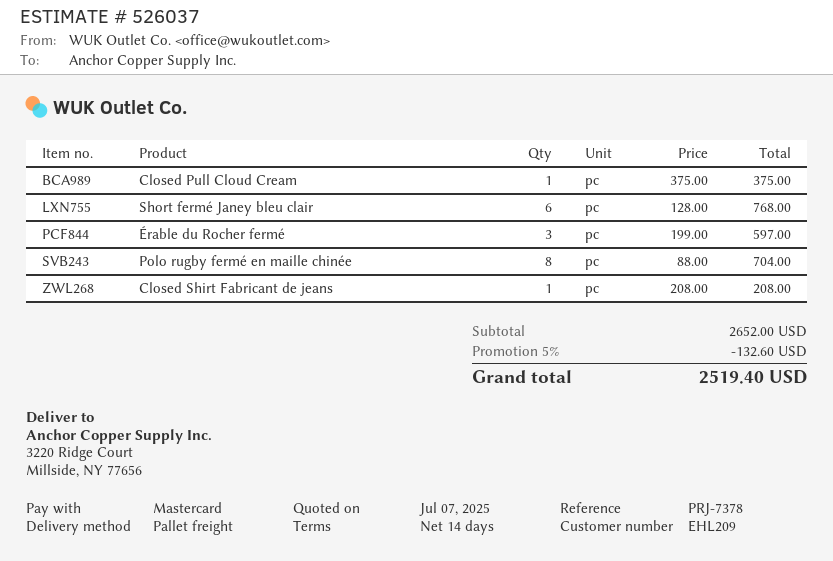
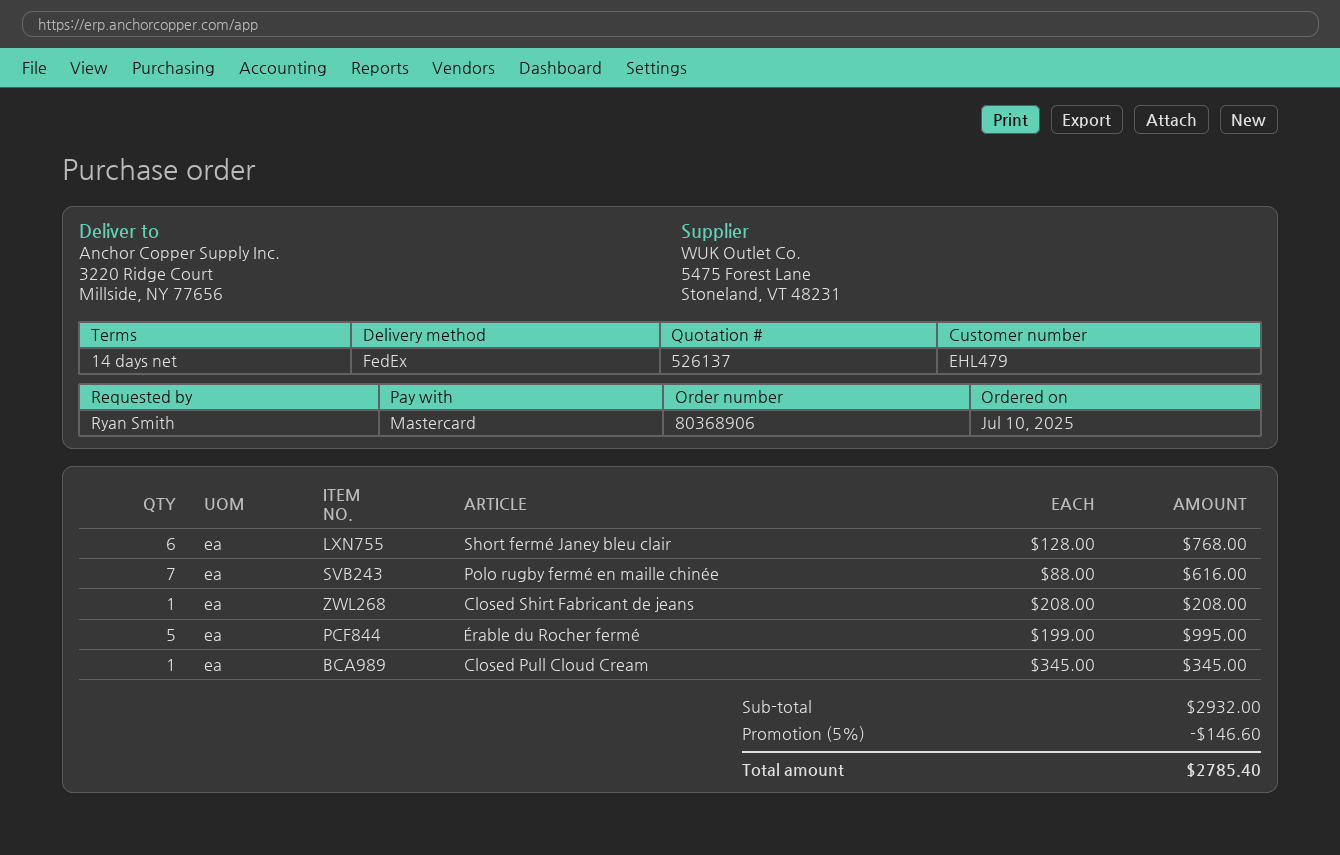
quote number: 526037 -> 526137
customer number: EHL209 -> EHL479
shipping method: pallet freight -> FedEx
Closed Pull Cloud Cream: 1 x 375.00 = 375.00 -> 1 x 345.00 = 345.00
Érable du Rocher fermé: 3 x 199.00 = 597.00 -> 5 x 199.00 = 995.00
Polo rugby fermé en maille chinée: 8 x 88.00 = 704.00 -> 7 x 88.00 = 616.00
subtotal: 2652.00 -> 2932.00
discount: 5% = 132.60 -> 5% = 146.60
total: 2519.40 -> 2785.40

